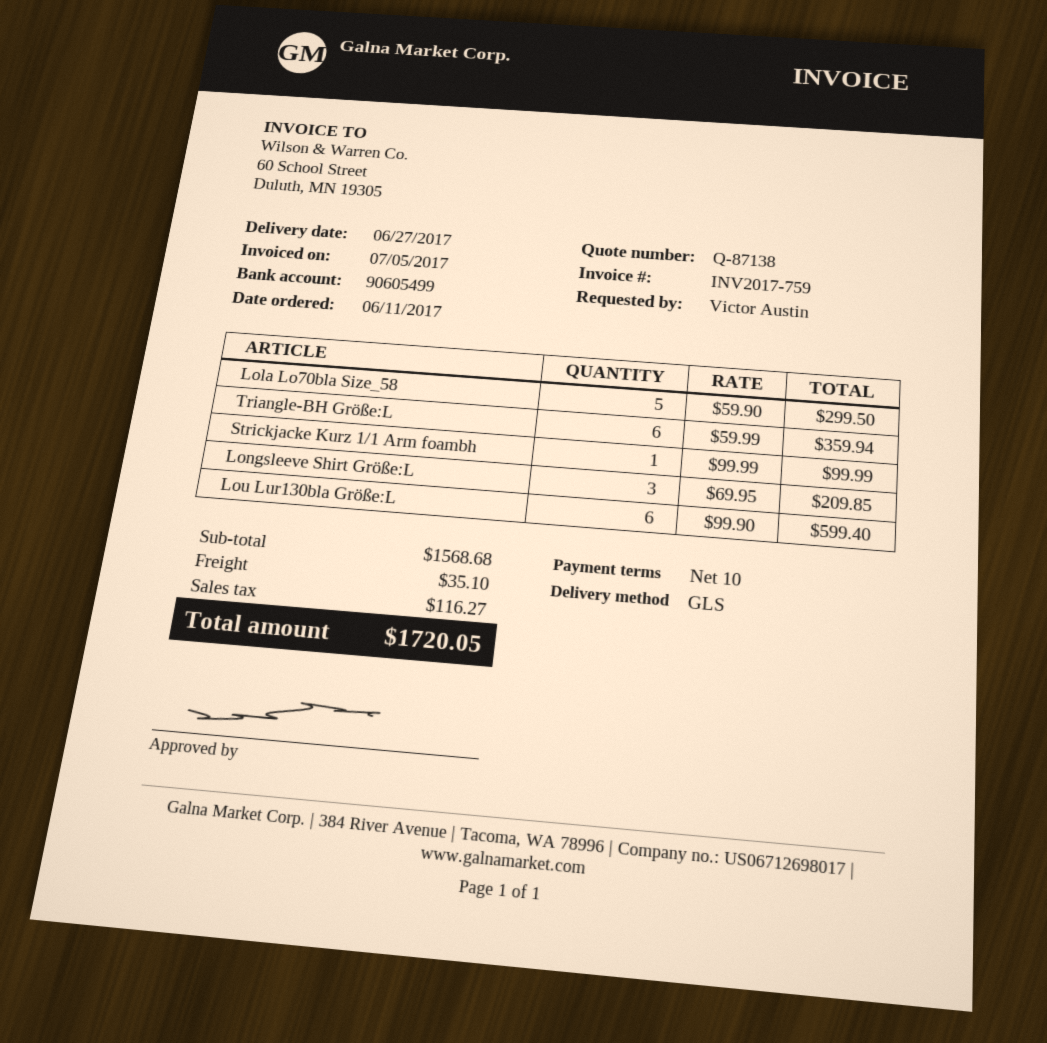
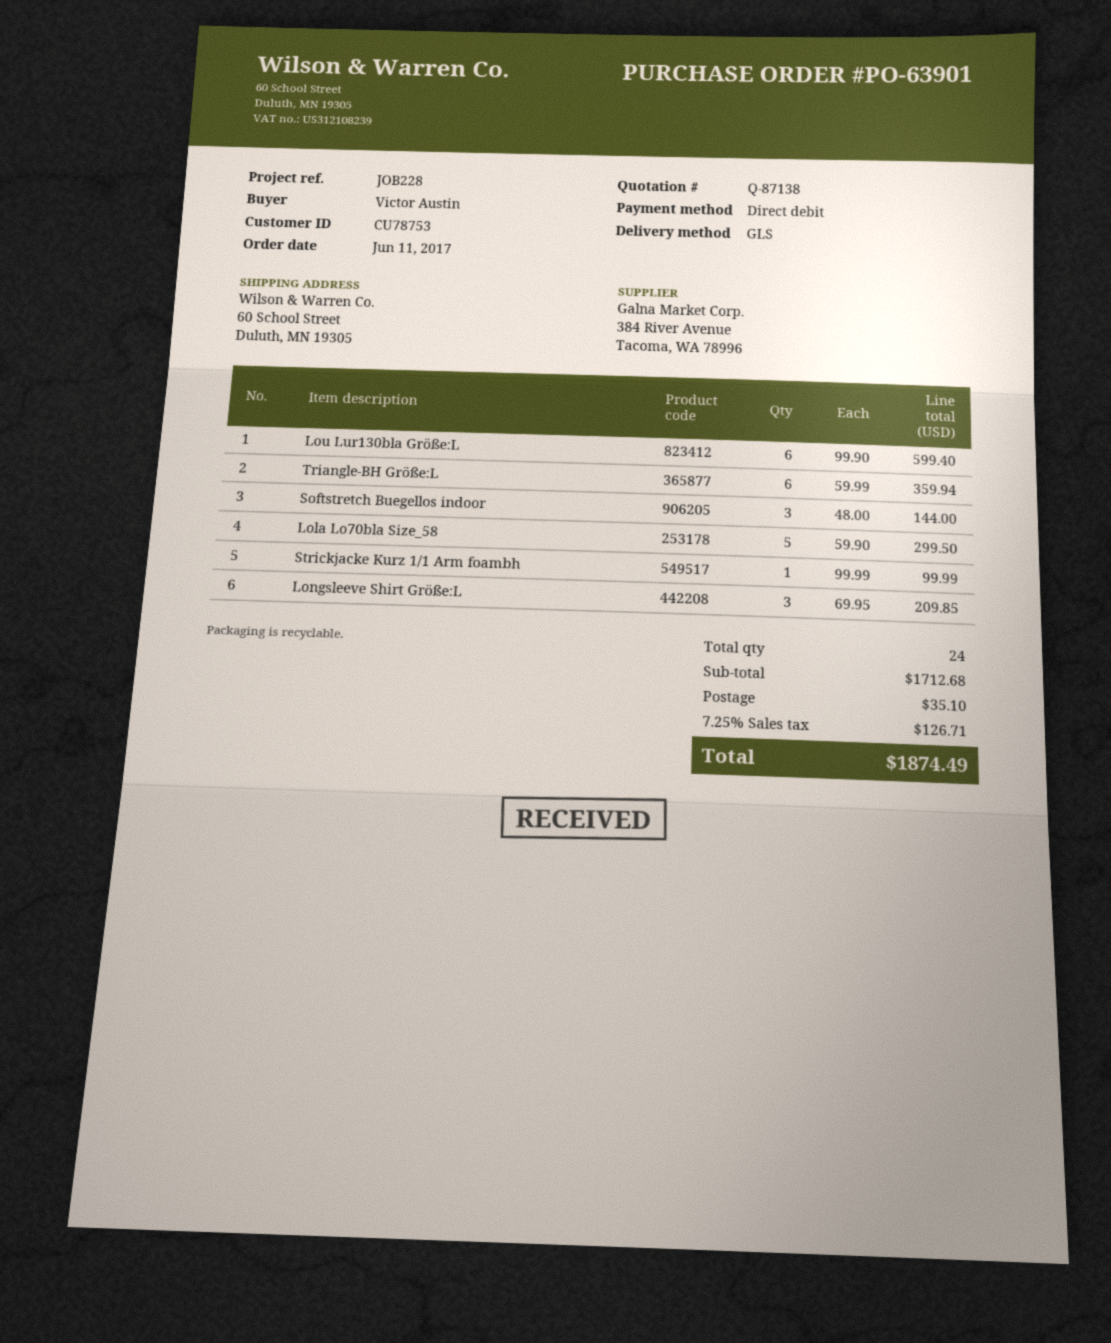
Softstretch Buegellos indoor: none -> 3 x 48.00 = 144.00
subtotal: 1568.68 -> 1712.68
tax: 116.27 -> 126.71
total: 1720.05 -> 1874.49

